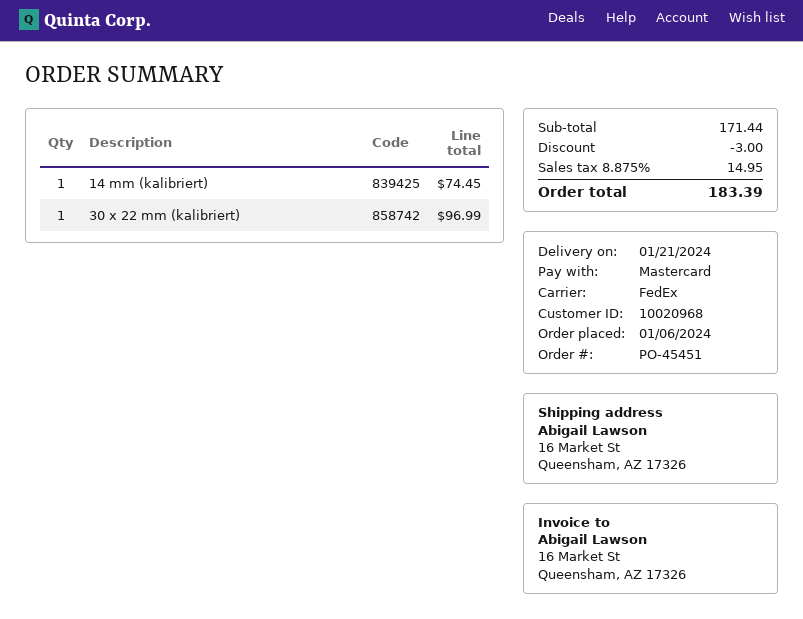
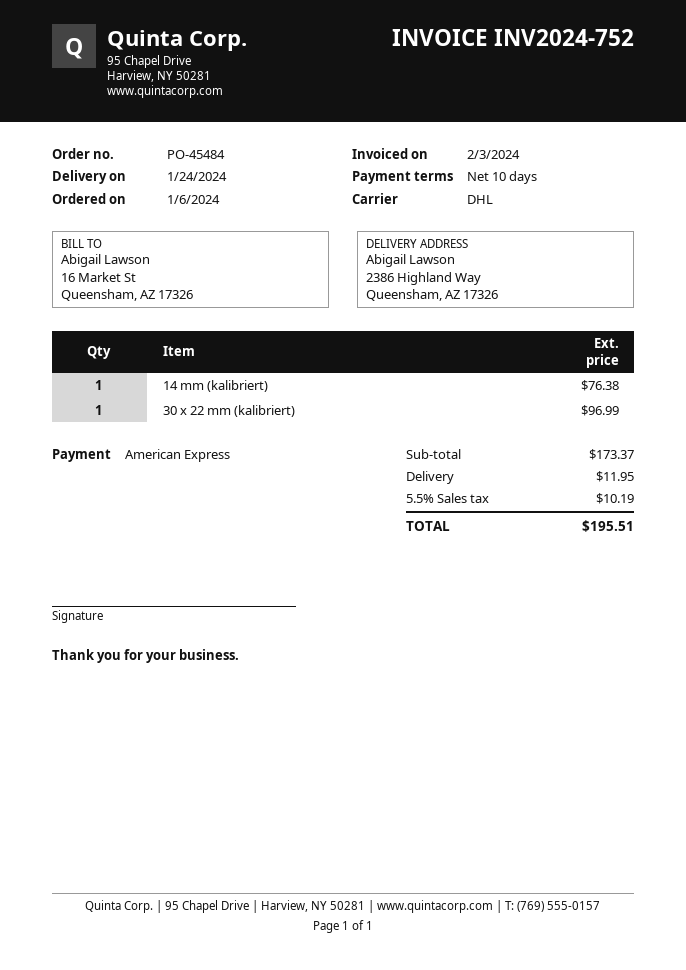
order number: PO-45451 -> PO-45484
delivery date: 2024-01-21 -> 2024-01-24
payment method: Mastercard -> American Express
shipping method: FedEx -> DHL
ship to: 16 Market St, Queensham, AZ 17326 -> 2386 Highland Way, Queensham, AZ 17326
14 mm (kalibriert): 1 for 74.45 -> 1 for 76.38
subtotal: 171.44 -> 173.37
discount: 3.00 -> none
shipping: none -> 11.95
tax: 8.875% = 14.95 -> 5.5% = 10.19
total: 183.39 -> 195.51

